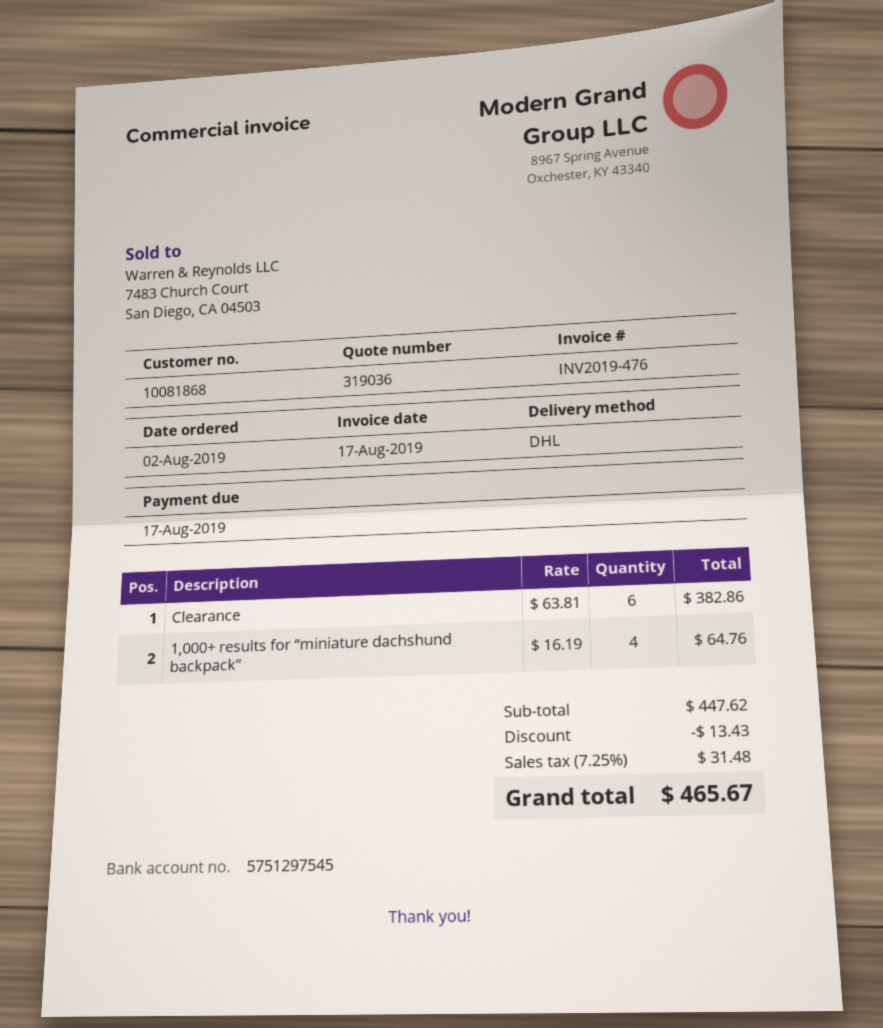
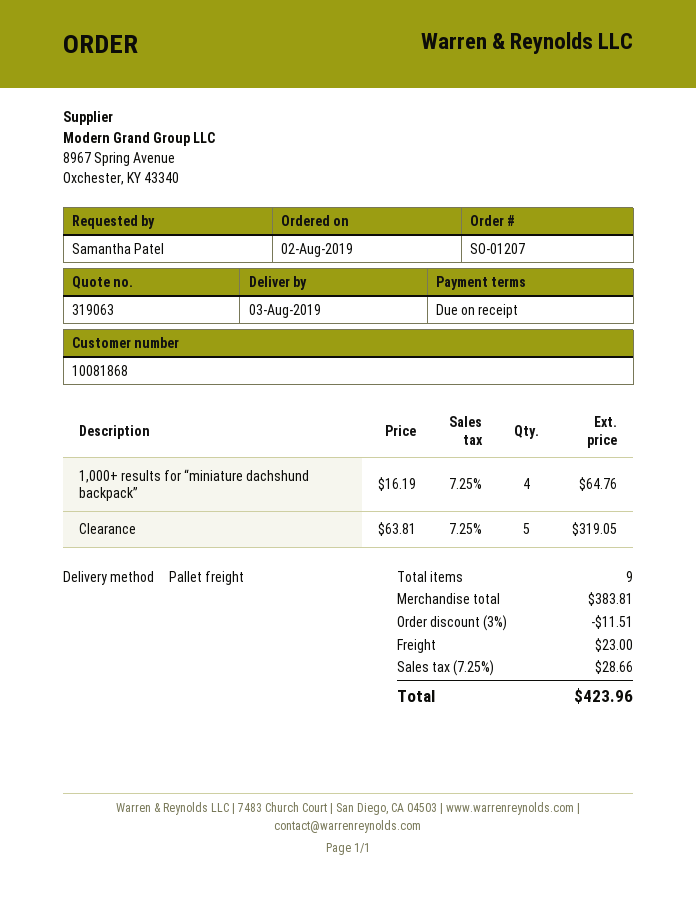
quote number: 319036 -> 319063
shipping method: DHL -> pallet freight
Clearance: 6 x 63.81 = 382.86 -> 5 x 63.81 = 319.05
subtotal: 447.62 -> 383.81
discount: 13.43 -> 11.51
shipping: none -> 23.00
tax: 7.25% = 31.48 -> 7.25% = 28.66
total: 465.67 -> 423.96

